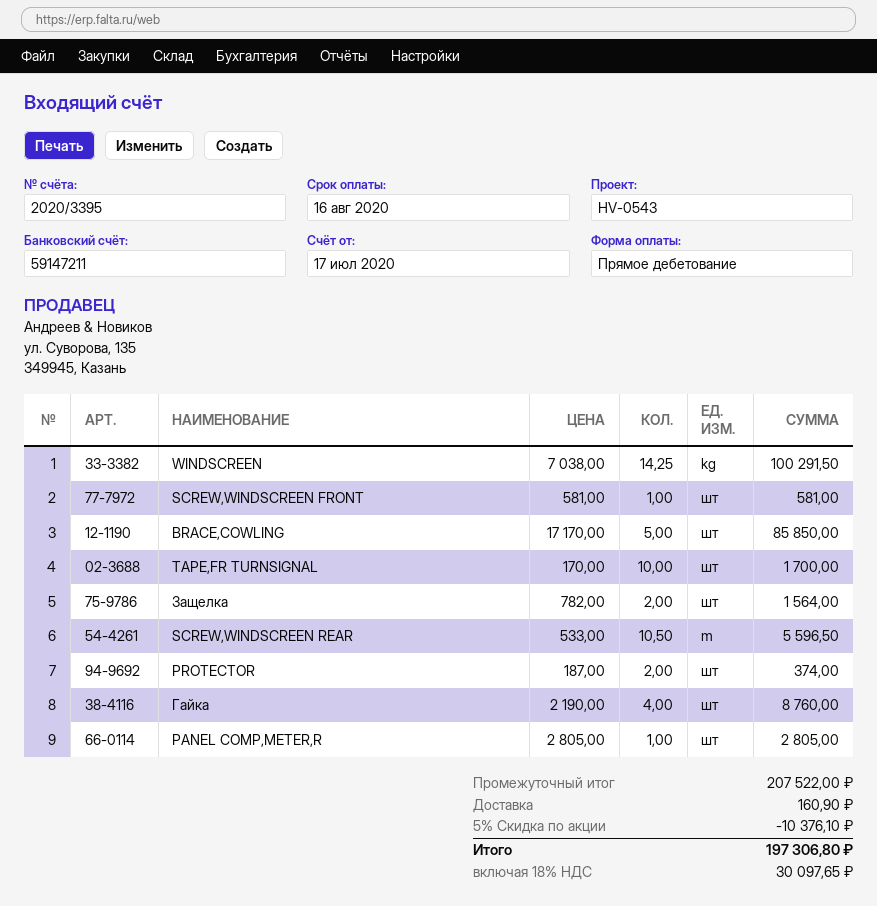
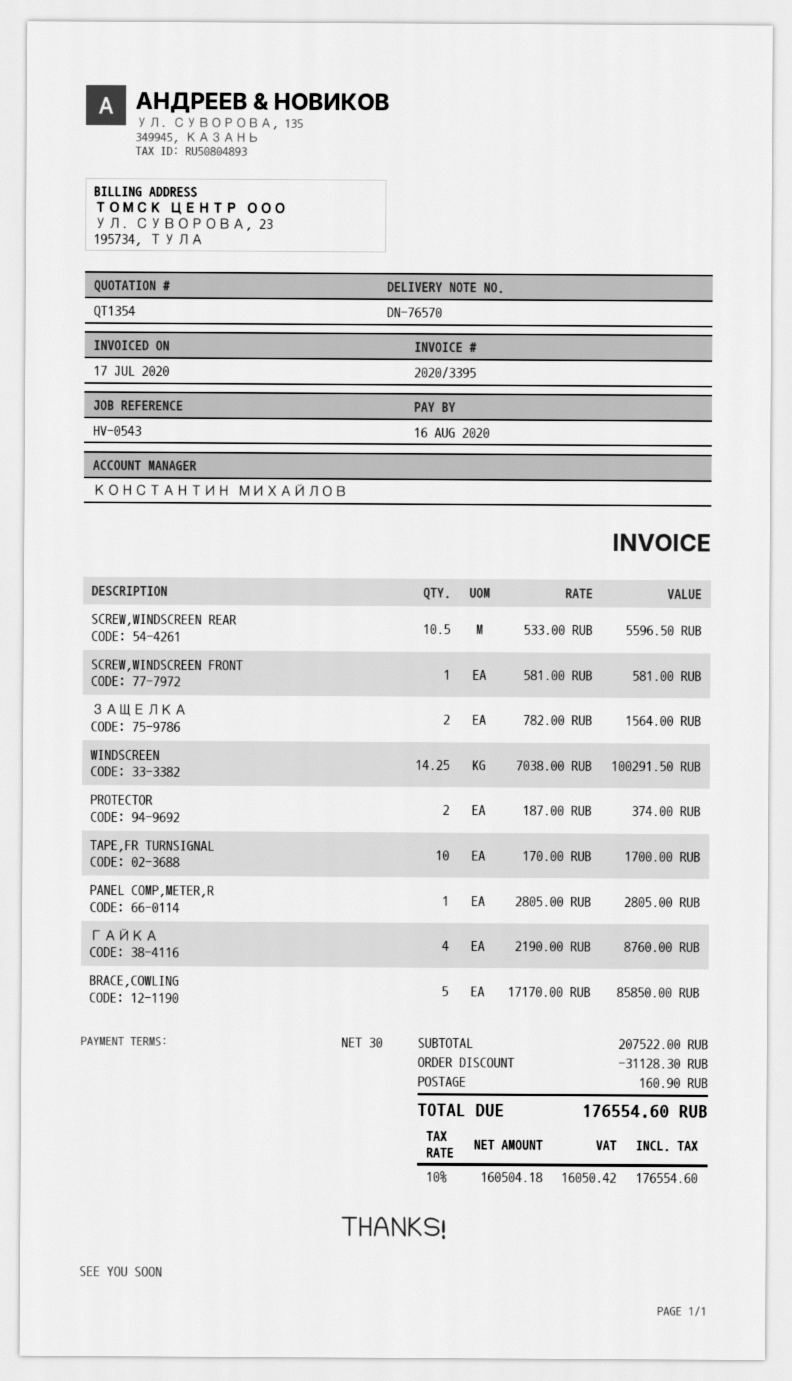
discount: 10376.10 -> 31128.30
tax: 18% = 30097.65 -> 10% = 16050.42
total: 197306.80 -> 176554.60

